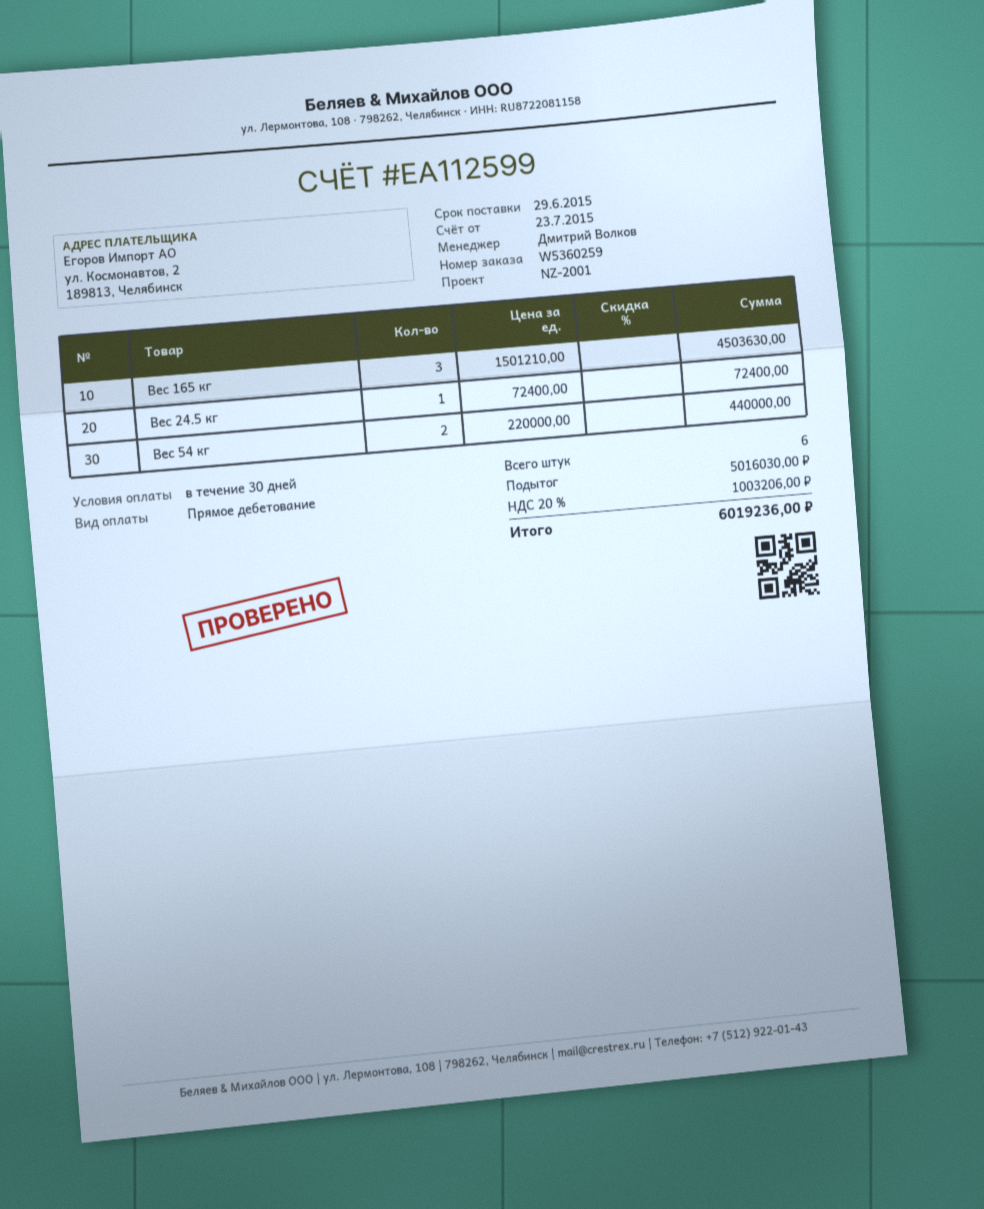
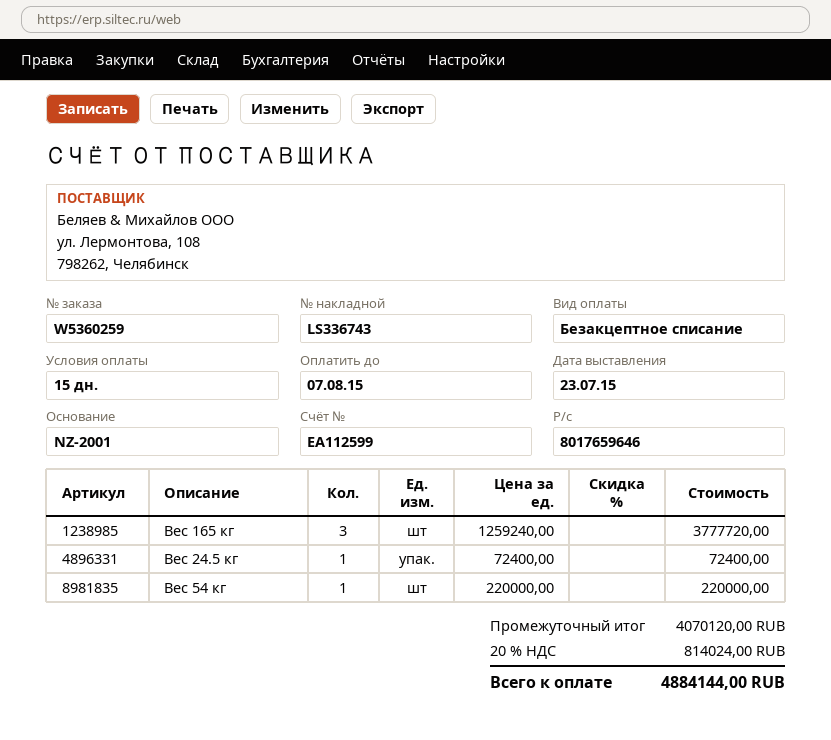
payment terms: 30 days -> 15 days
Вес 165 кг: 3 x 1501210.00 = 4503630.00 -> 3 x 1259240.00 = 3777720.00
Вес 54 кг: 2 x 220000.00 = 440000.00 -> 1 x 220000.00 = 220000.00
subtotal: 5016030.00 -> 4070120.00
tax: 20% = 1003206.00 -> 20% = 814024.00
total: 6019236.00 -> 4884144.00

